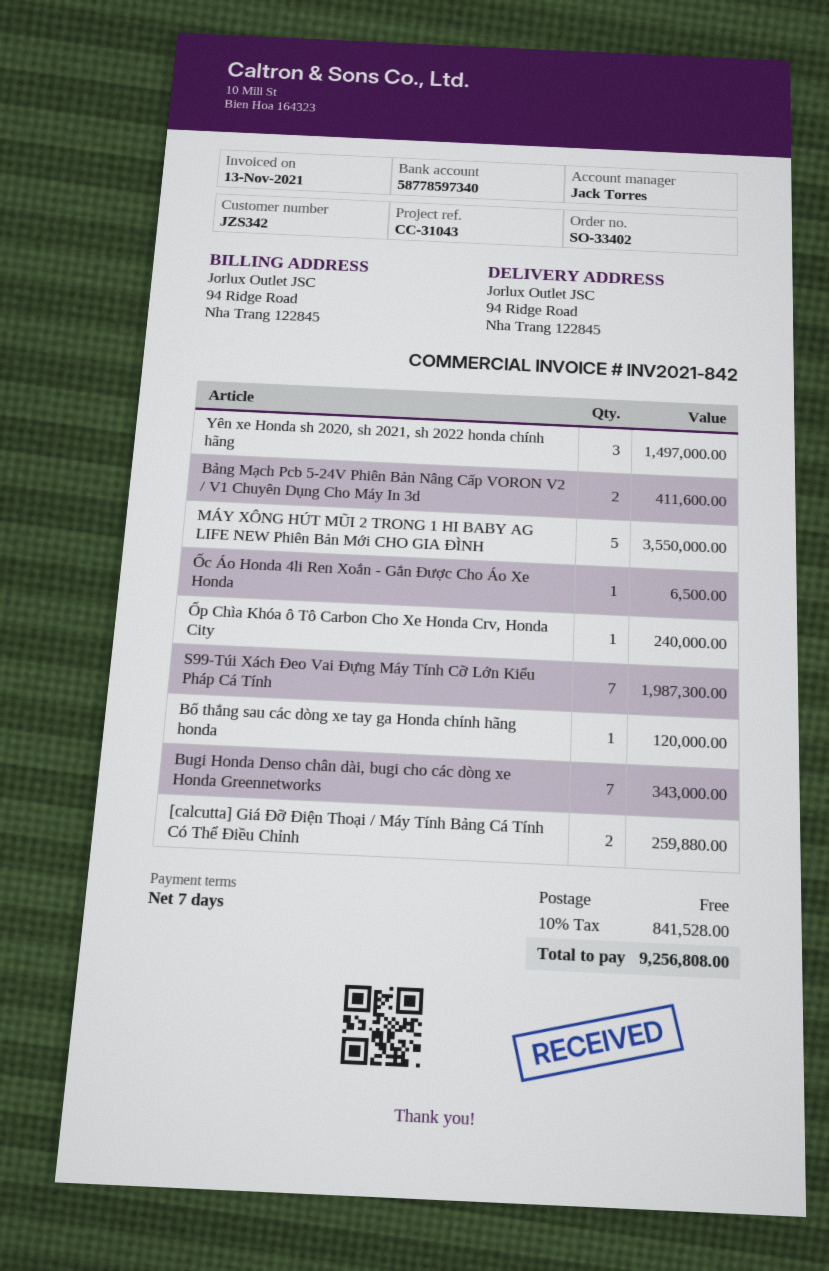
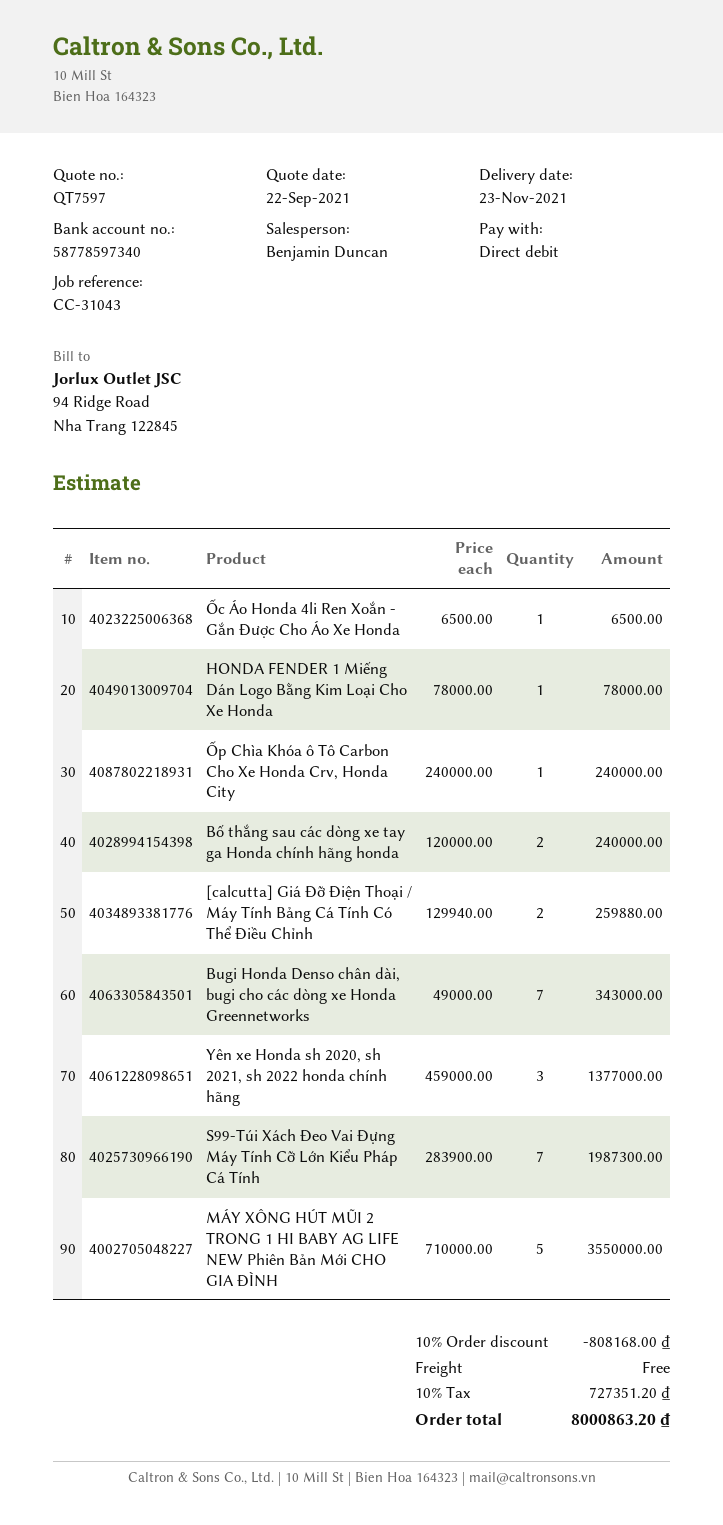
sales rep: Jack Torres -> Benjamin Duncan
Yên xe Honda sh 2020, sh 2021, sh 2022 honda chính hãng: 3 for 1497000.00 -> 3 for 1377000.00
Bảng Mạch Pcb 5-24V Phiên Bản Nâng Cấp VORON V2 / V1 Chuyên Dụng Cho Máy In 3d: 2 for 411600.00 -> none
Bố thắng sau các dòng xe tay ga Honda chính hãng honda: 1 for 120000.00 -> 2 for 240000.00
HONDA FENDER 1 Miếng Dán Logo Bằng Kim Loại Cho Xe Honda: none -> 1 for 78000.00
discount: none -> 10% = 808168.00
tax: 10% = 841528.00 -> 10% = 727351.20
total: 9256808.00 -> 8000863.20

